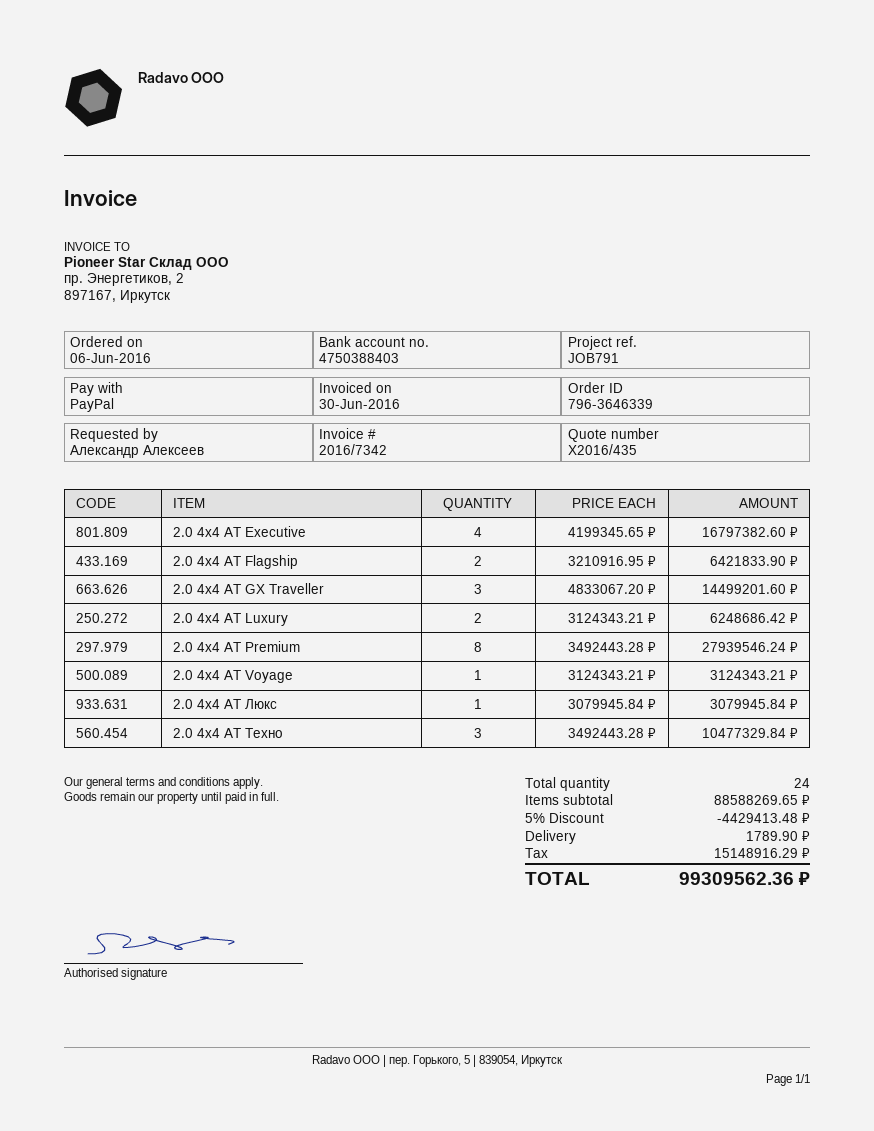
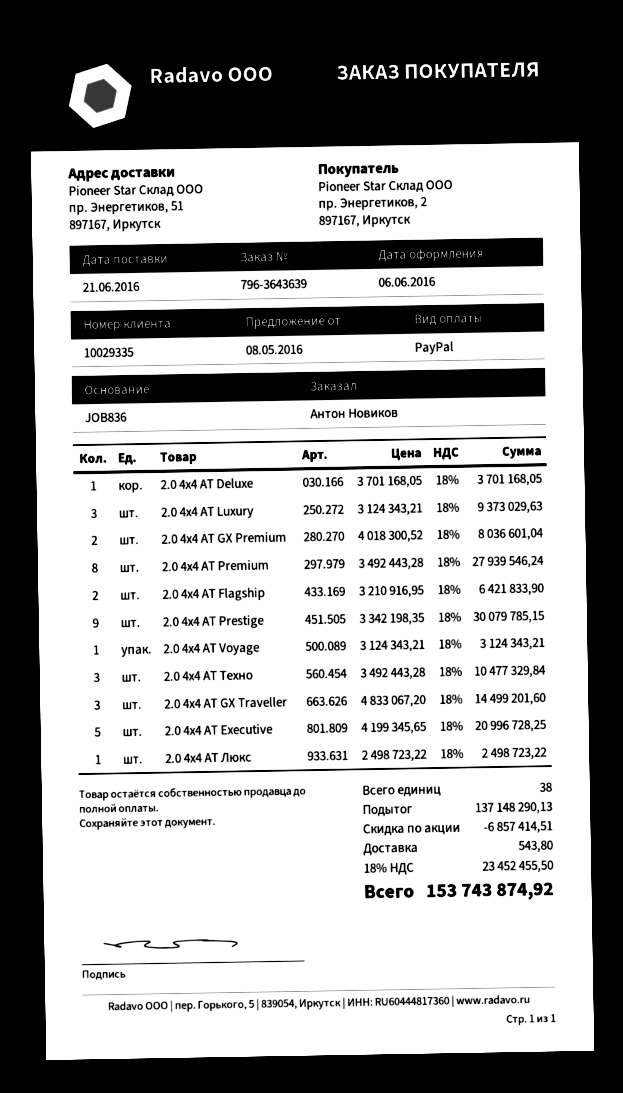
order number: 796-3646339 -> 796-3643639
reference: JOB791 -> JOB836
ordered by: Александр Алексеев -> Антон Новиков
2.0 4x4 AT Executive: 4 x 4199345.65 = 16797382.60 -> 5 x 4199345.65 = 20996728.25
2.0 4x4 AT Luxury: 2 x 3124343.21 = 6248686.42 -> 3 x 3124343.21 = 9373029.63
2.0 4x4 AT Люкс: 1 x 3079945.84 = 3079945.84 -> 1 x 2498723.22 = 2498723.22
2.0 4x4 AT Deluxe: none -> 1 x 3701168.05 = 3701168.05
2.0 4x4 AT GX Premium: none -> 2 x 4018300.52 = 8036601.04
2.0 4x4 AT Prestige: none -> 9 x 3342198.35 = 30079785.15
total quantity: 24 -> 38
subtotal: 88588269.65 -> 137148290.13
discount: 4429413.48 -> 6857414.51
shipping: 1789.90 -> 543.80
tax: 15148916.29 -> 23452455.50
total: 99309562.36 -> 153743874.92

